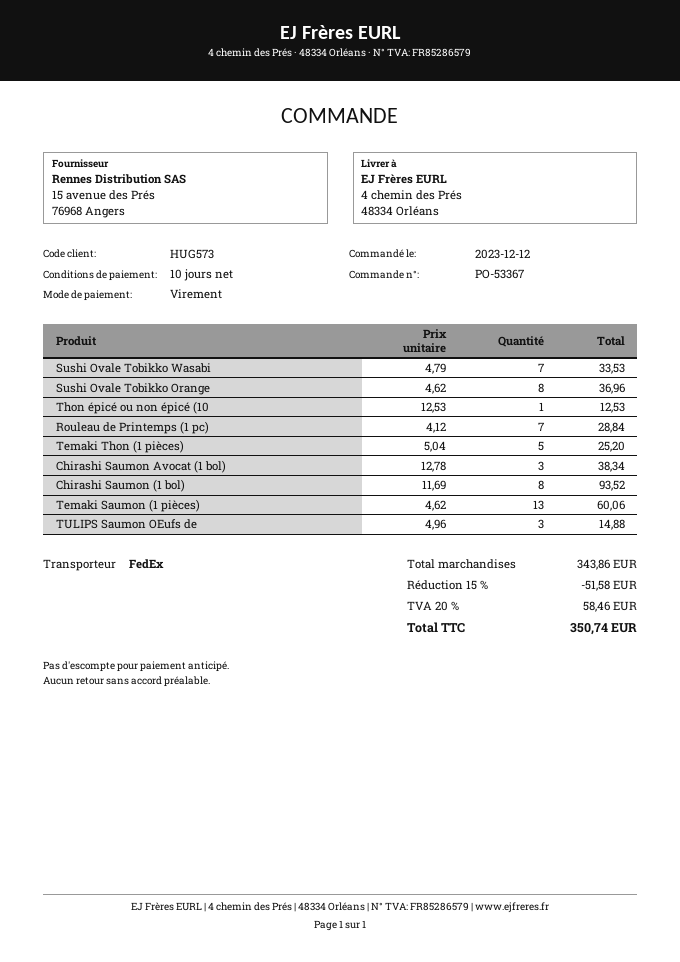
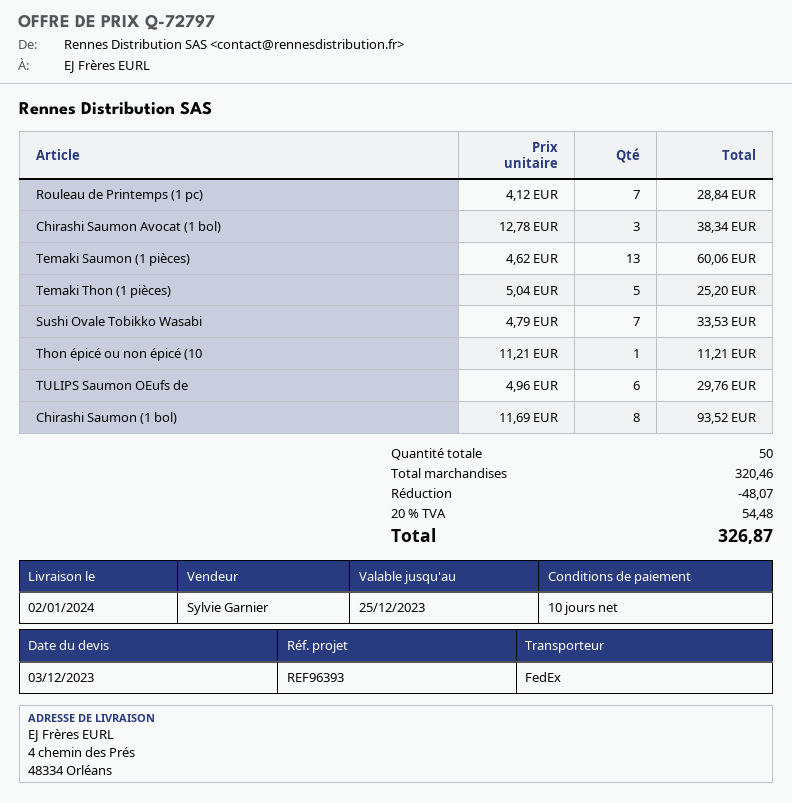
Sushi Ovale Tobikko Orange: 8 x 4.62 = 36.96 -> none
Thon épicé ou non épicé (10: 1 x 12.53 = 12.53 -> 1 x 11.21 = 11.21
TULIPS Saumon OEufs de: 3 x 4.96 = 14.88 -> 6 x 4.96 = 29.76
subtotal: 343.86 -> 320.46
discount: 51.58 -> 48.07
tax: 20% = 58.46 -> 20% = 54.48
total: 350.74 -> 326.87

